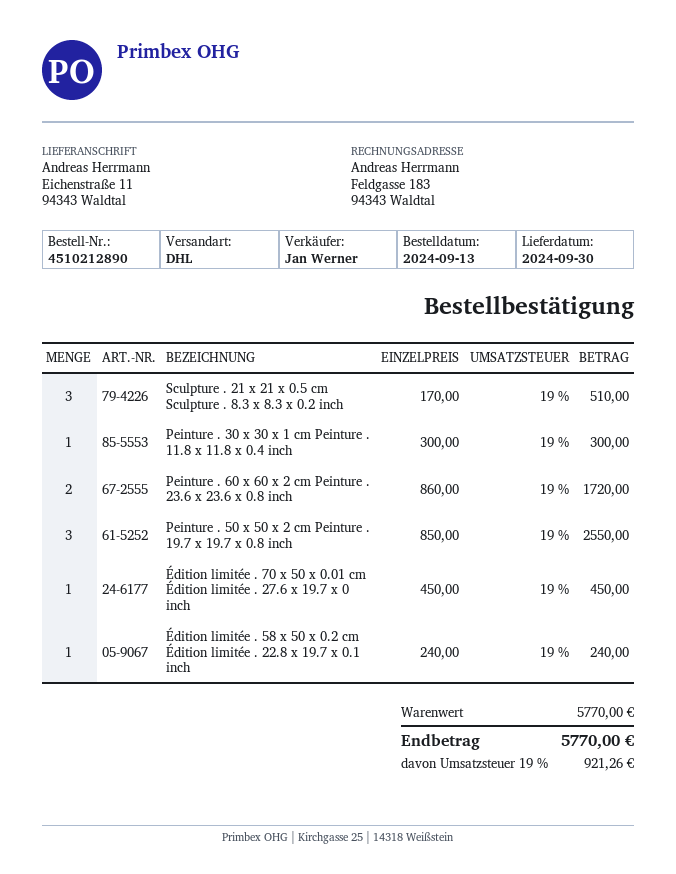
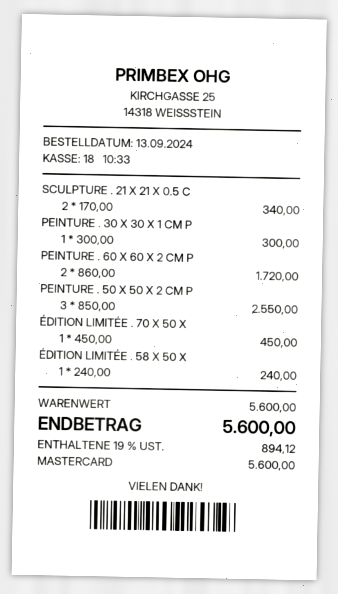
Sculpture . 21 x 21 x 0.5 cm Sculpture . 8.3 x 8.3 x 0.2 inch: 3 x 170.00 = 510.00 -> 2 x 170.00 = 340.00
subtotal: 5770.00 -> 5600.00
tax: 19% = 921.26 -> 19% = 894.12
total: 5770.00 -> 5600.00

